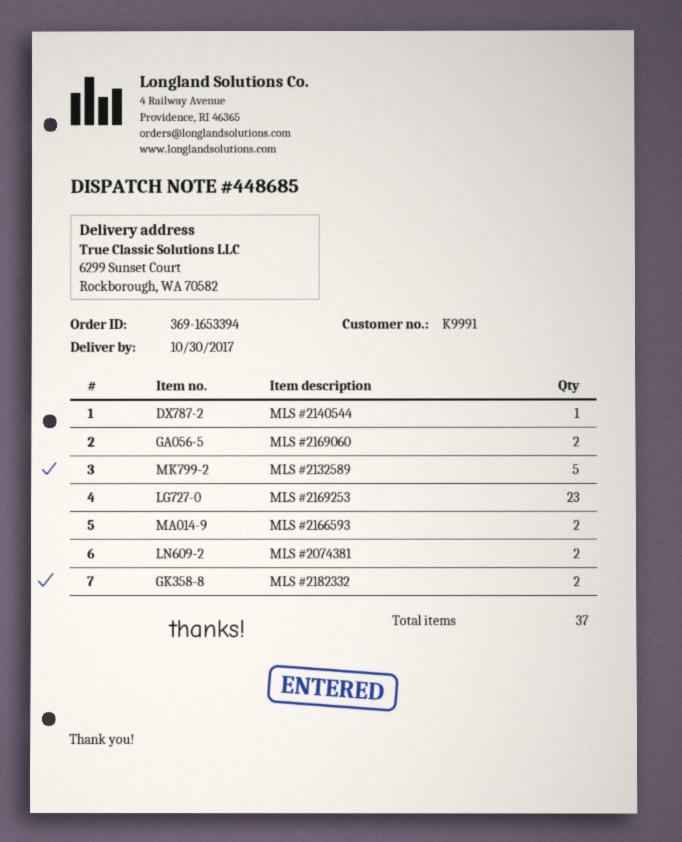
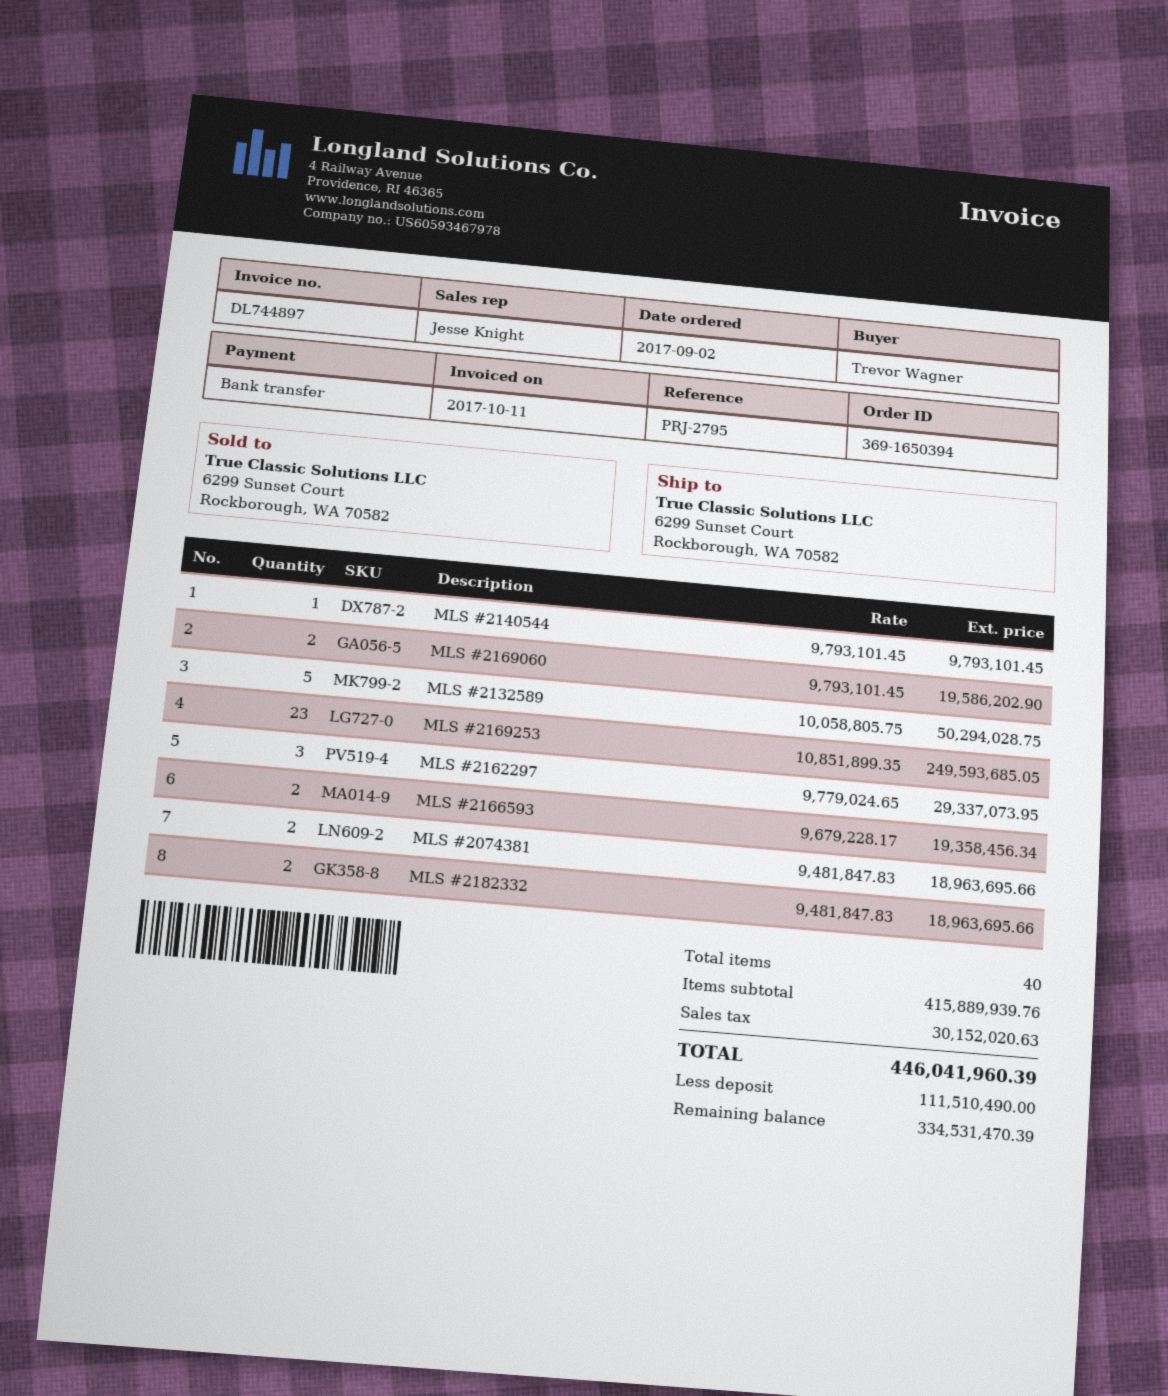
order number: 369-1653394 -> 369-1650394
MLS #2162297: none -> 3
total quantity: 37 -> 40

